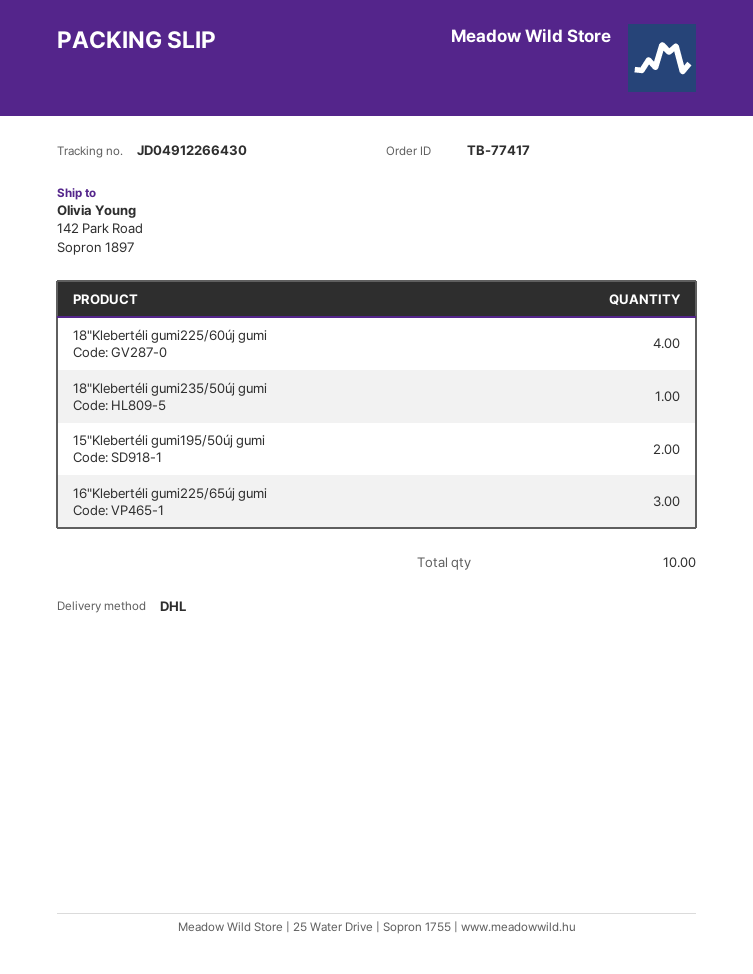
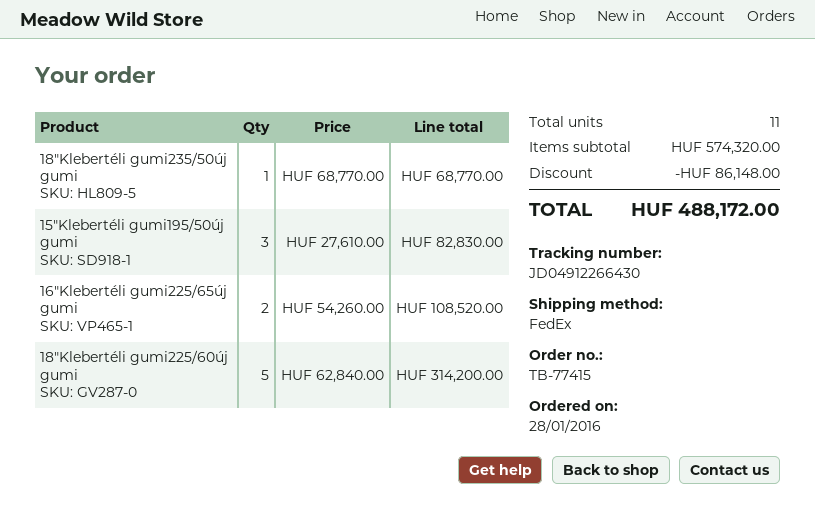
order number: TB-77417 -> TB-77415
shipping method: DHL -> FedEx
18"Klebertéli gumi225/60új gumi: 4 -> 5
15"Klebertéli gumi195/50új gumi: 2 -> 3
16"Klebertéli gumi225/65új gumi: 3 -> 2
total quantity: 10 -> 11

